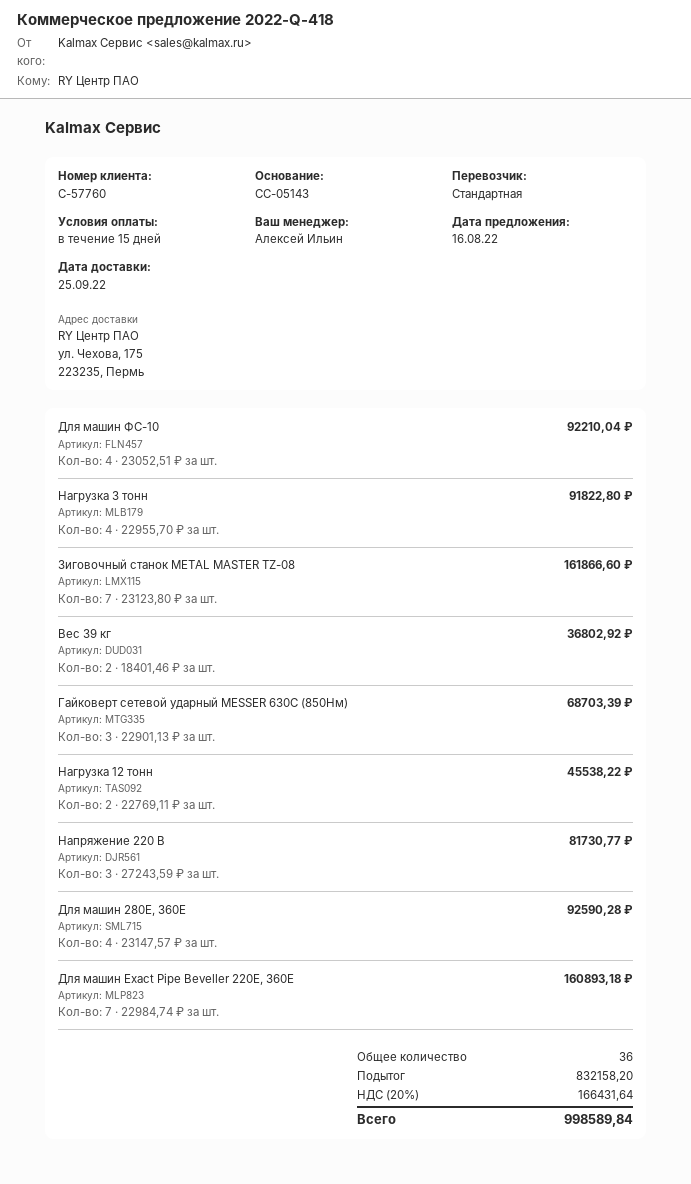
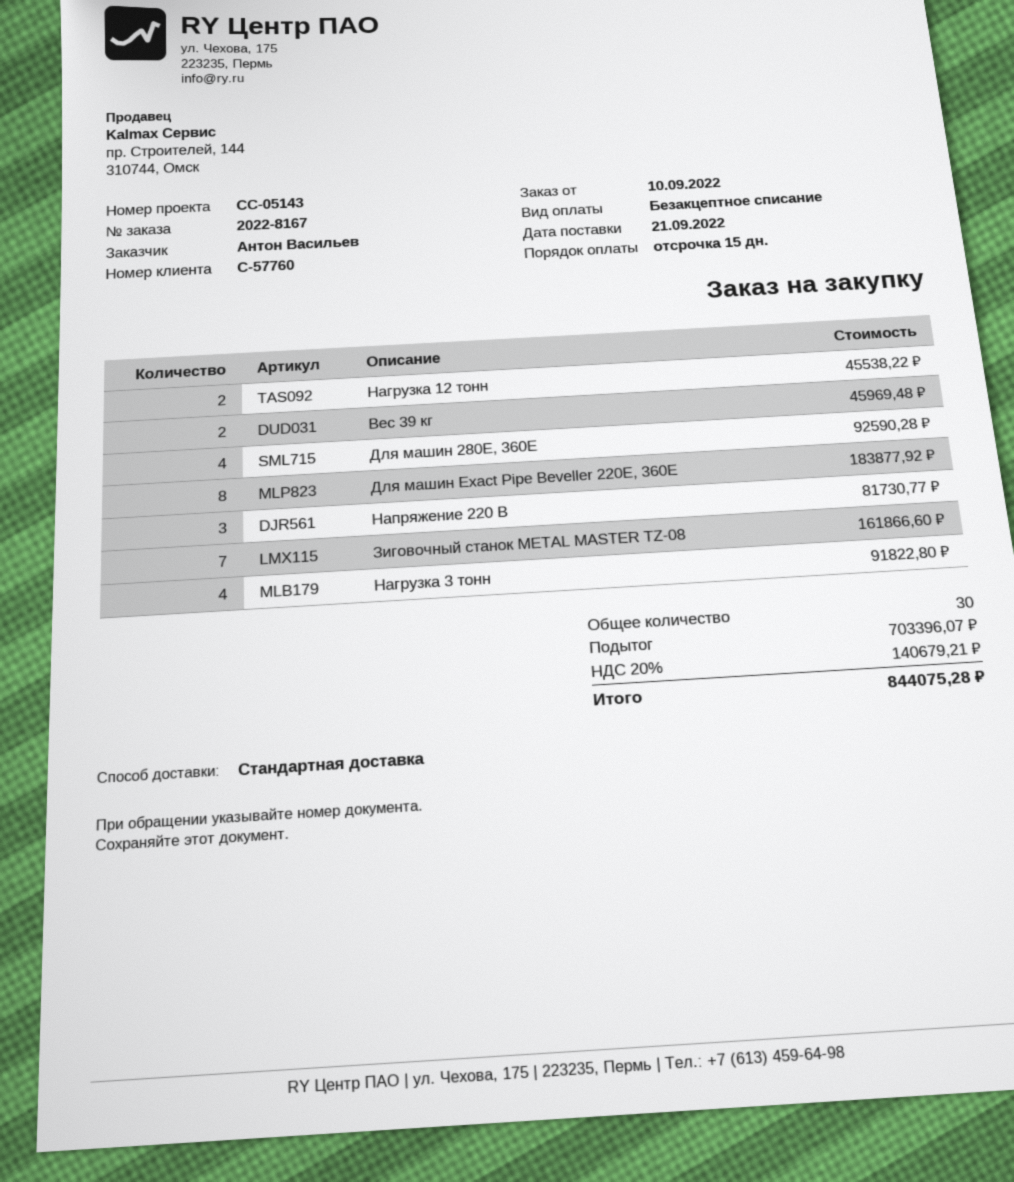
delivery date: 2022-09-25 -> 2022-09-21
Для машин ФС-10: 4 for 92210.04 -> none
Вес 39 кг: 2 for 36802.92 -> 2 for 45969.48
Гайковерт сетевой ударный MESSER 630C (850Нм): 3 for 68703.39 -> none
Для машин Exact Pipe Beveller 220E, 360E: 7 for 160893.18 -> 8 for 183877.92
total quantity: 36 -> 30
subtotal: 832158.20 -> 703396.07
tax: 20% = 166431.64 -> 20% = 140679.21
total: 998589.84 -> 844075.28

